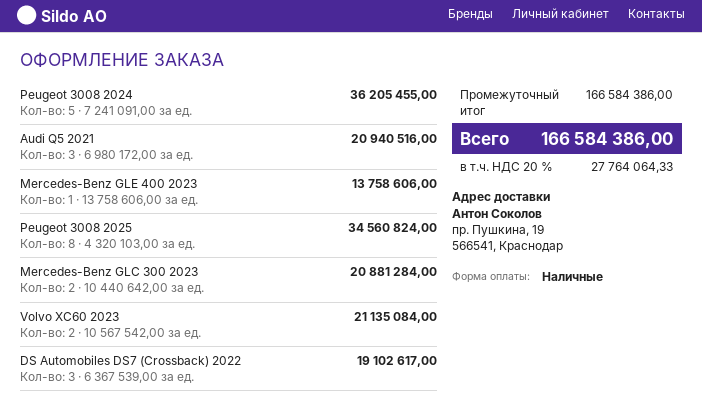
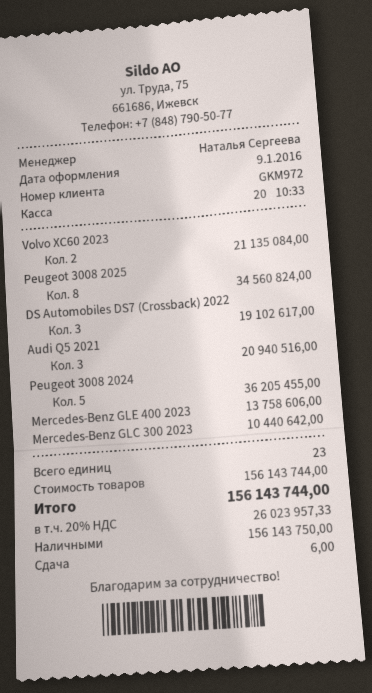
Mercedes-Benz GLC 300 2023: 2 for 20881284.00 -> 1 for 10440642.00
subtotal: 166584386.00 -> 156143744.00
tax: 20% = 27764064.33 -> 20% = 26023957.33
total: 166584386.00 -> 156143744.00

